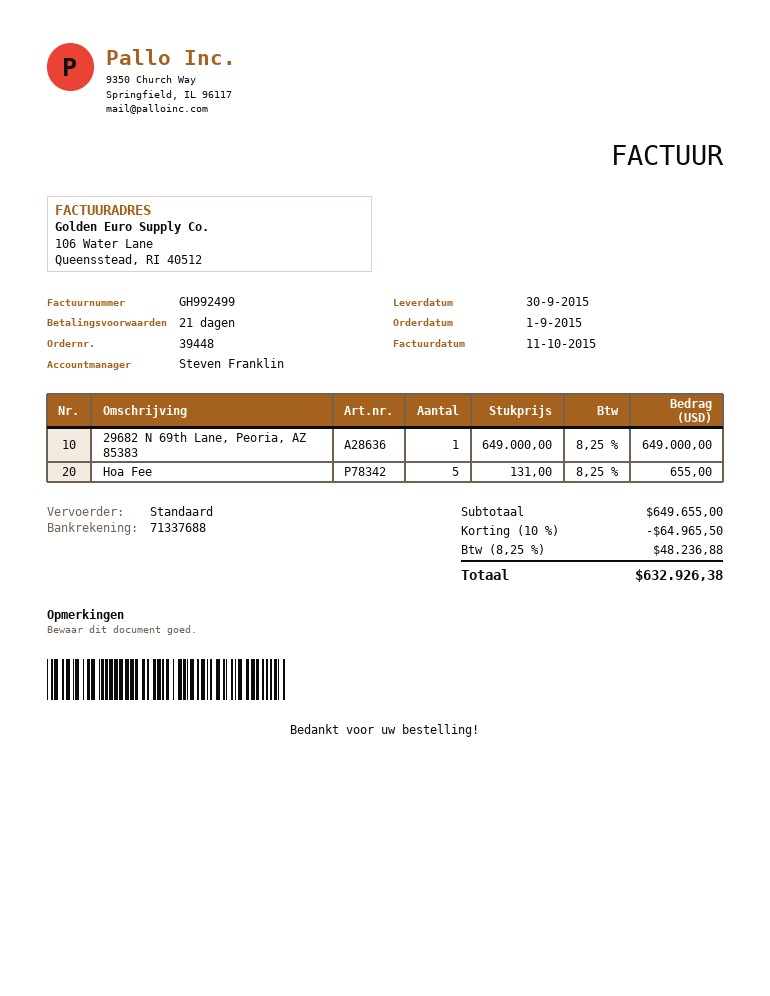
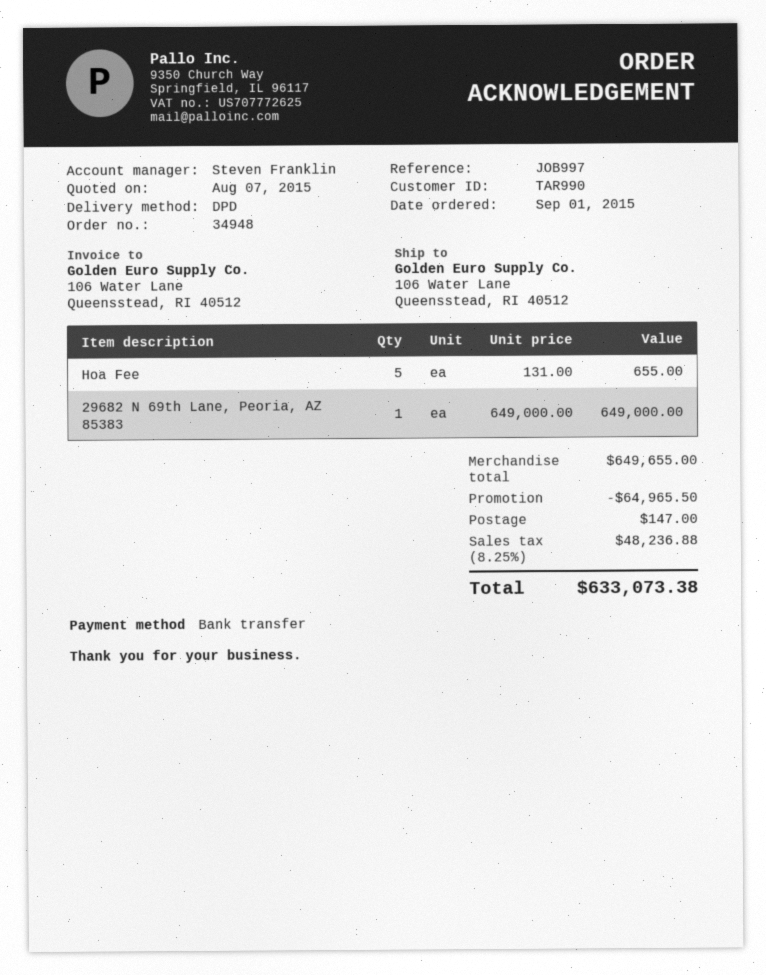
order number: 39448 -> 34948
shipping method: standard -> DPD
shipping: none -> 147.00
total: 632926.38 -> 633073.38

